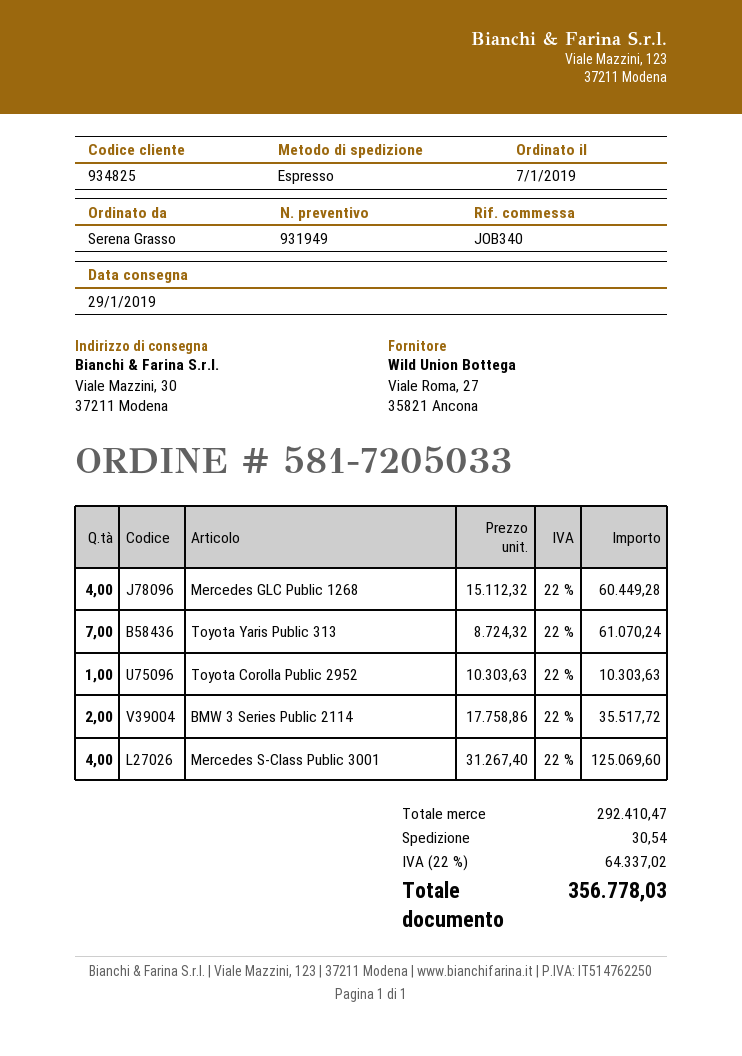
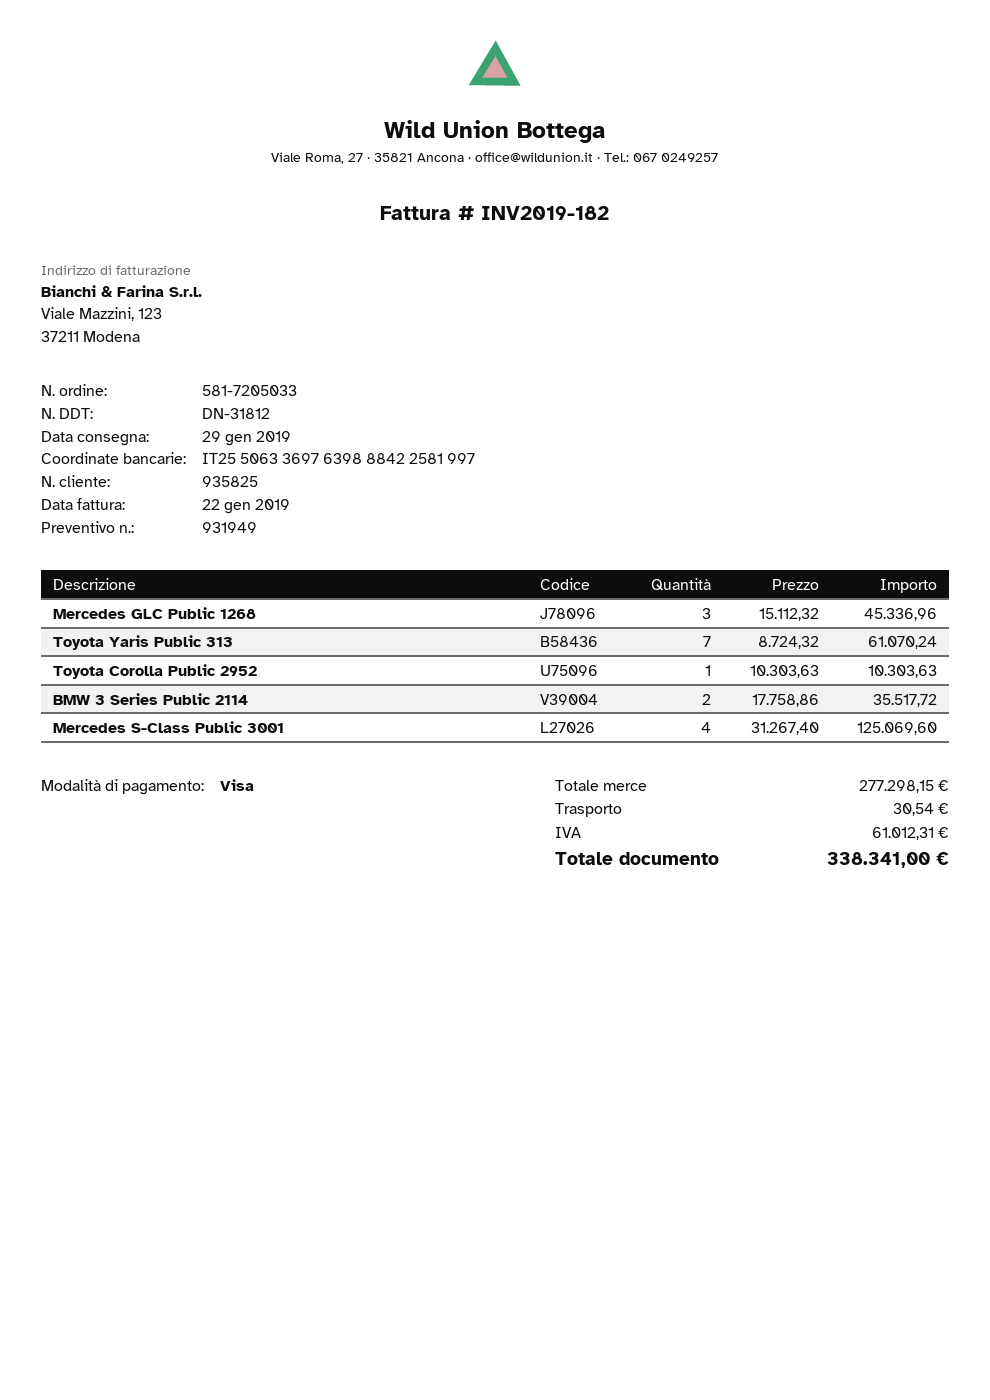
customer number: 934825 -> 935825
Mercedes GLC Public 1268: 4 x 15112.32 = 60449.28 -> 3 x 15112.32 = 45336.96
subtotal: 292410.47 -> 277298.15
tax: 64337.02 -> 61012.31
total: 356778.03 -> 338341.00

